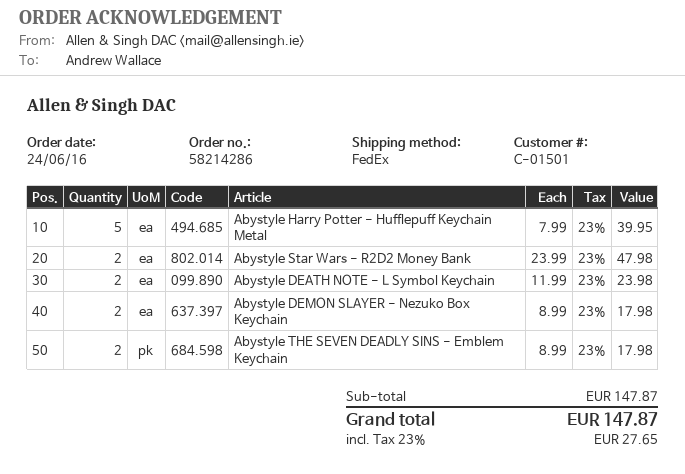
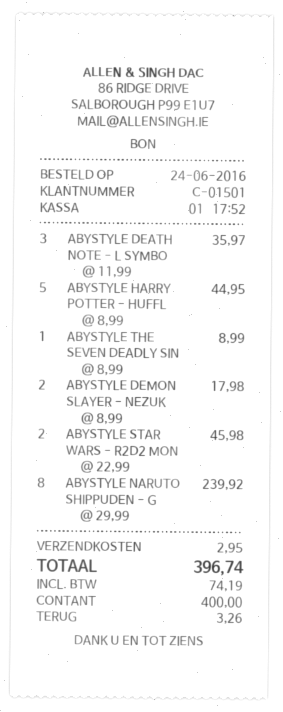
Abystyle Harry Potter - Hufflepuff Keychain Metal: 5 x 7.99 = 39.95 -> 5 x 8.99 = 44.95
Abystyle Star Wars - R2D2 Money Bank: 2 x 23.99 = 47.98 -> 2 x 22.99 = 45.98
Abystyle DEATH NOTE - L Symbol Keychain: 2 x 11.99 = 23.98 -> 3 x 11.99 = 35.97
Abystyle THE SEVEN DEADLY SINS - Emblem Keychain: 2 x 8.99 = 17.98 -> 1 x 8.99 = 8.99
ABYSTYLE NARUTO SHIPPUDEN - G: none -> 8 x 29.99 = 239.92
shipping: none -> 2.95
tax: 27.65 -> 74.19
total: 147.87 -> 396.74

